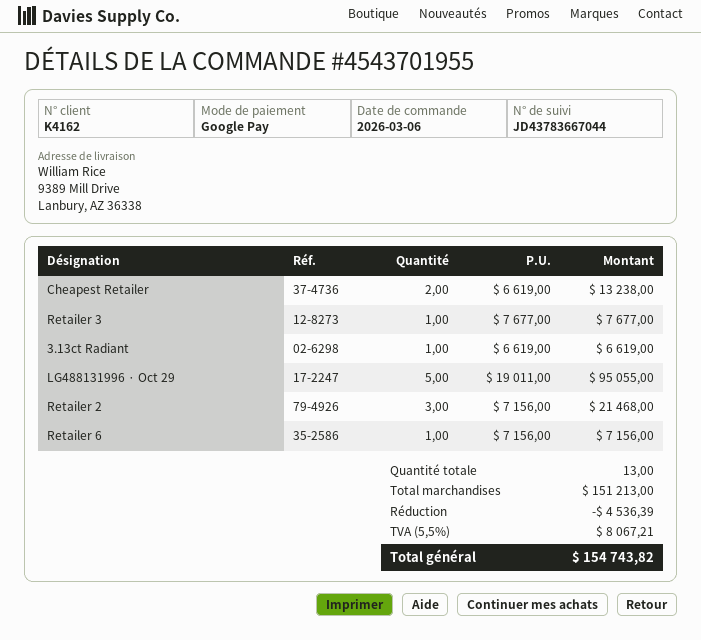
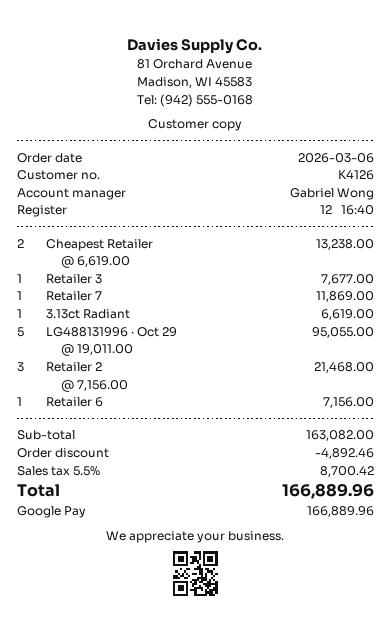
customer number: K4162 -> K4126
Retailer 7: none -> 1 x 11869.00 = 11869.00
subtotal: 151213.00 -> 163082.00
discount: 4536.39 -> 4892.46
tax: 5.5% = 8067.21 -> 5.5% = 8700.42
total: 154743.82 -> 166889.96

